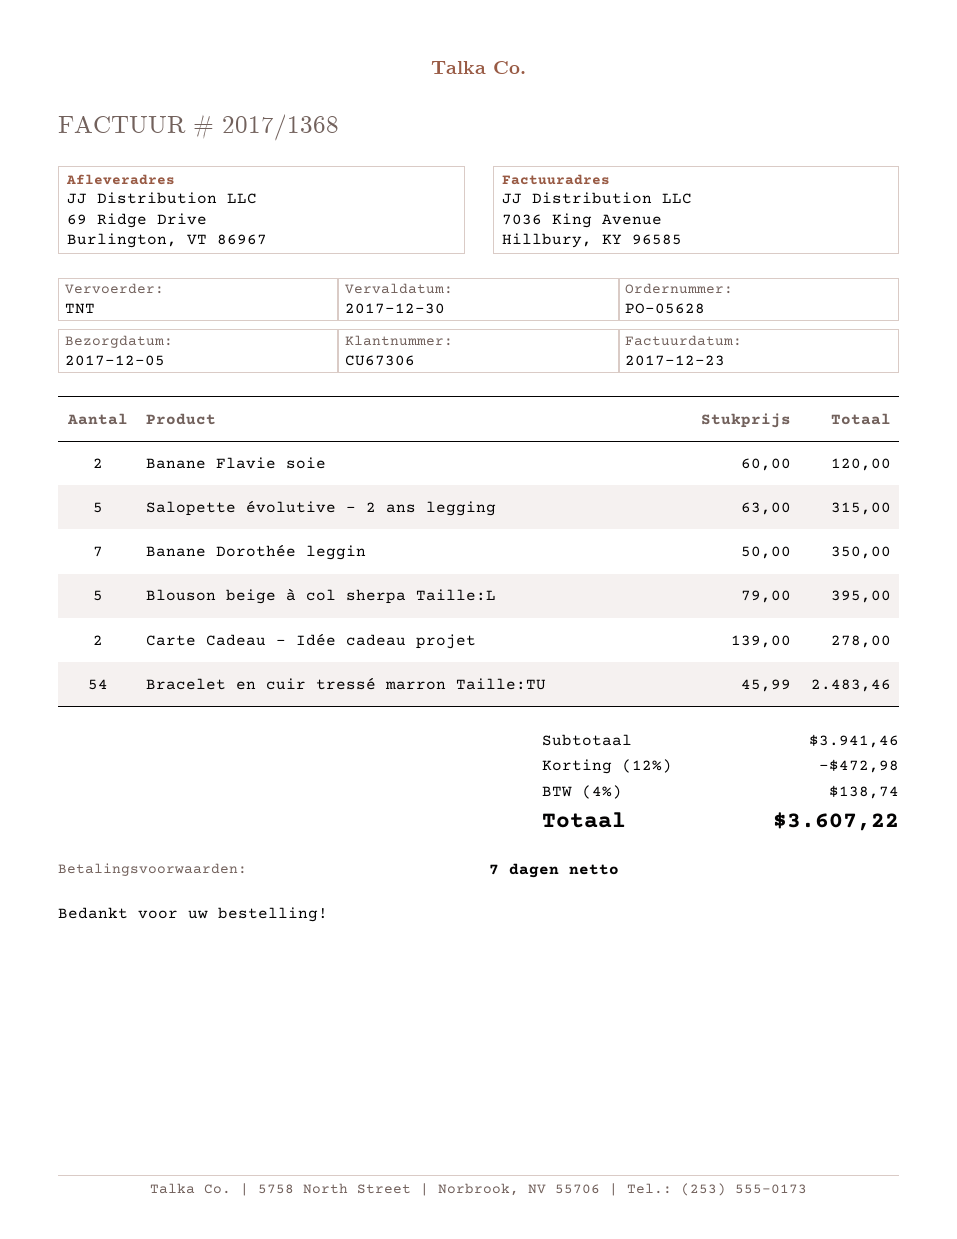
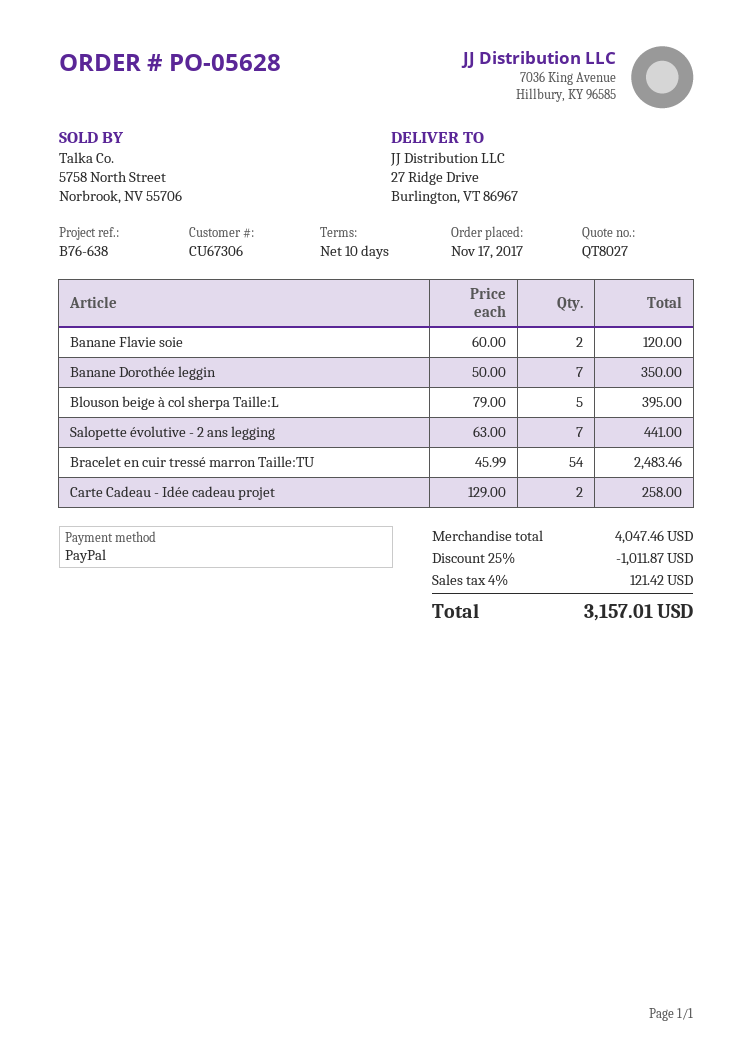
payment terms: 7 days -> 10 days
ship to: 69 Ridge Drive, Burlington, VT 86967 -> 27 Ridge Drive, Burlington, VT 86967
Salopette évolutive - 2 ans legging: 5 x 63.00 = 315.00 -> 7 x 63.00 = 441.00
Carte Cadeau - Idée cadeau projet: 2 x 139.00 = 278.00 -> 2 x 129.00 = 258.00
subtotal: 3941.46 -> 4047.46
discount: 12% = 472.98 -> 25% = 1011.87
tax: 4% = 138.74 -> 4% = 121.42
total: 3607.22 -> 3157.01

